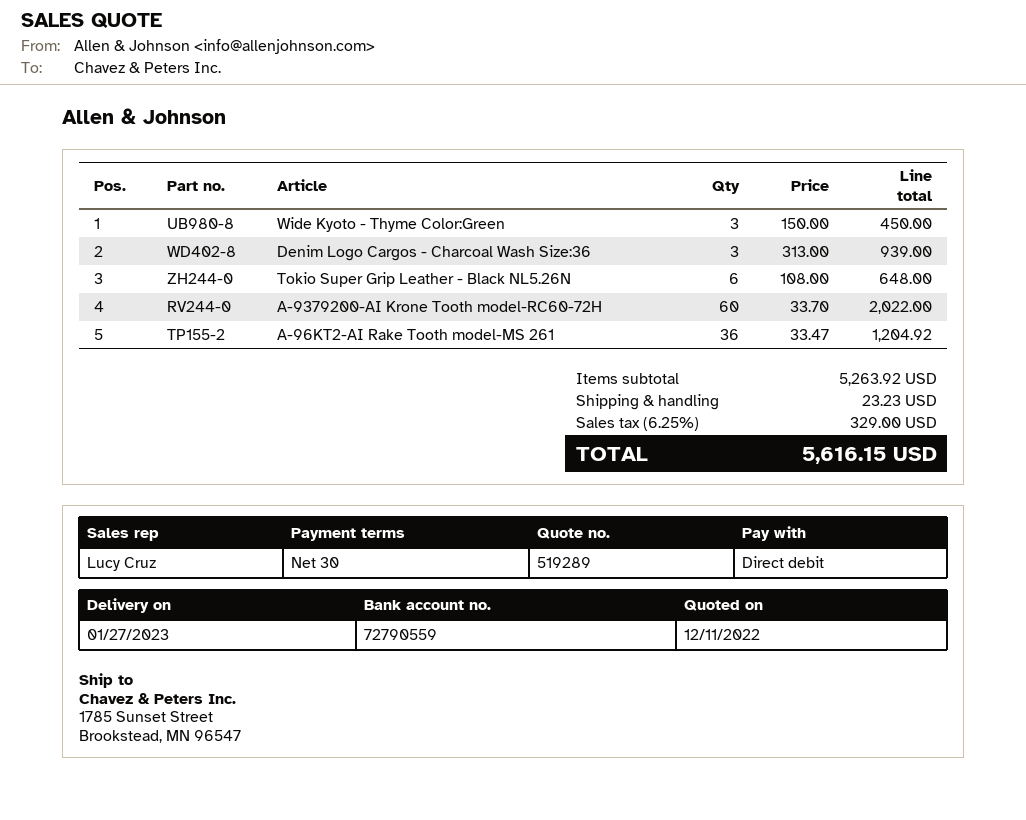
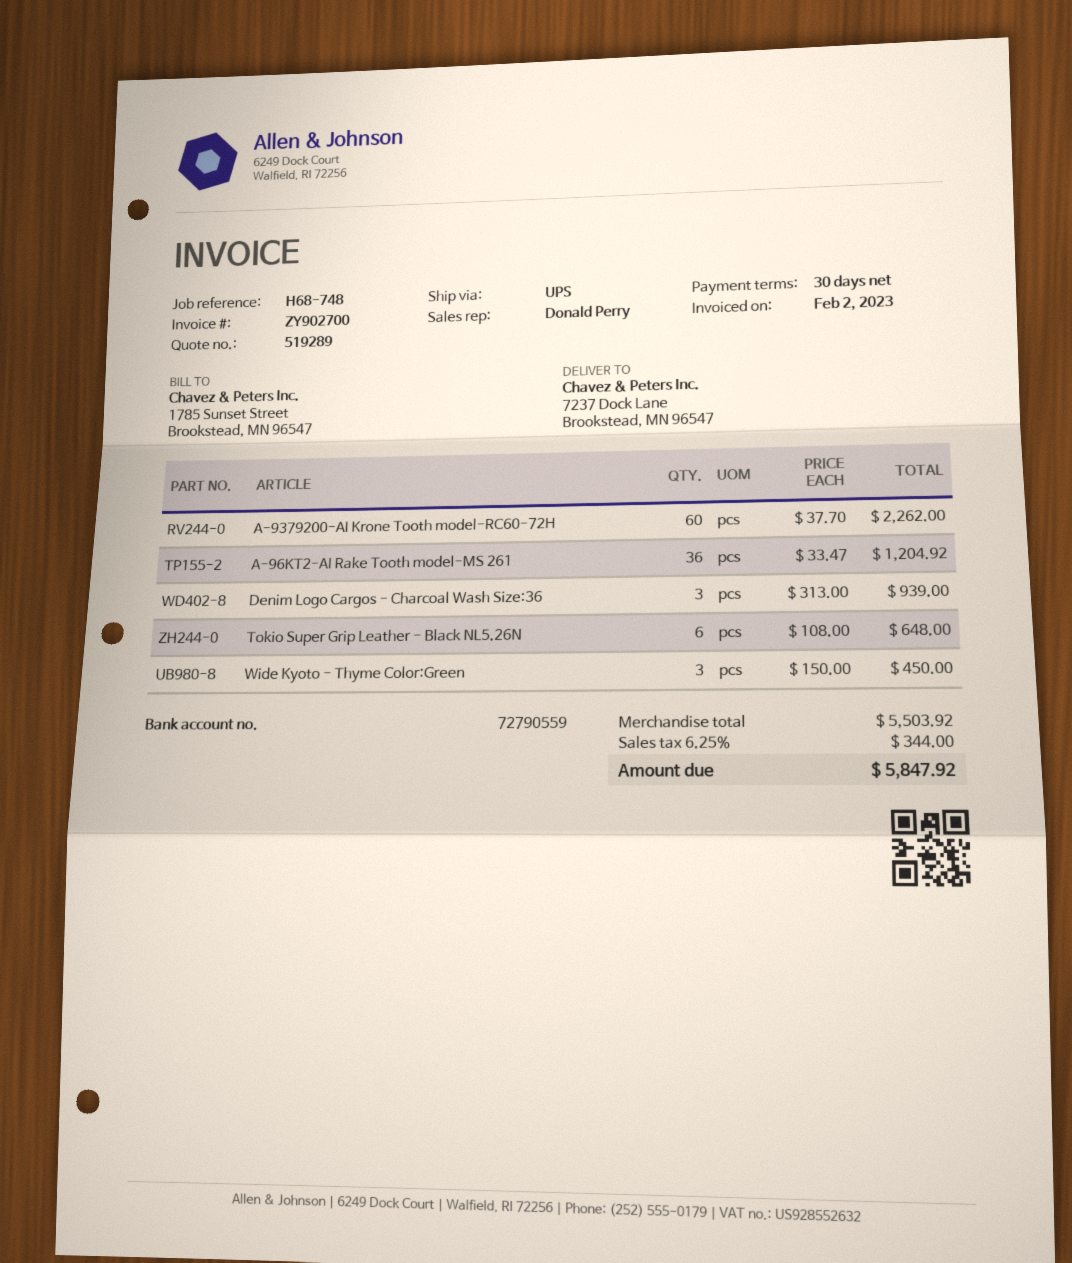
sales rep: Lucy Cruz -> Donald Perry
ship to: 1785 Sunset Street, Brookstead, MN 96547 -> 7237 Dock Lane, Brookstead, MN 96547
A-9379200-AI Krone Tooth model-RC60-72H: 60 x 33.70 = 2022.00 -> 60 x 37.70 = 2262.00
subtotal: 5263.92 -> 5503.92
shipping: 23.23 -> none
tax: 6.25% = 329.00 -> 6.25% = 344.00
total: 5616.15 -> 5847.92

